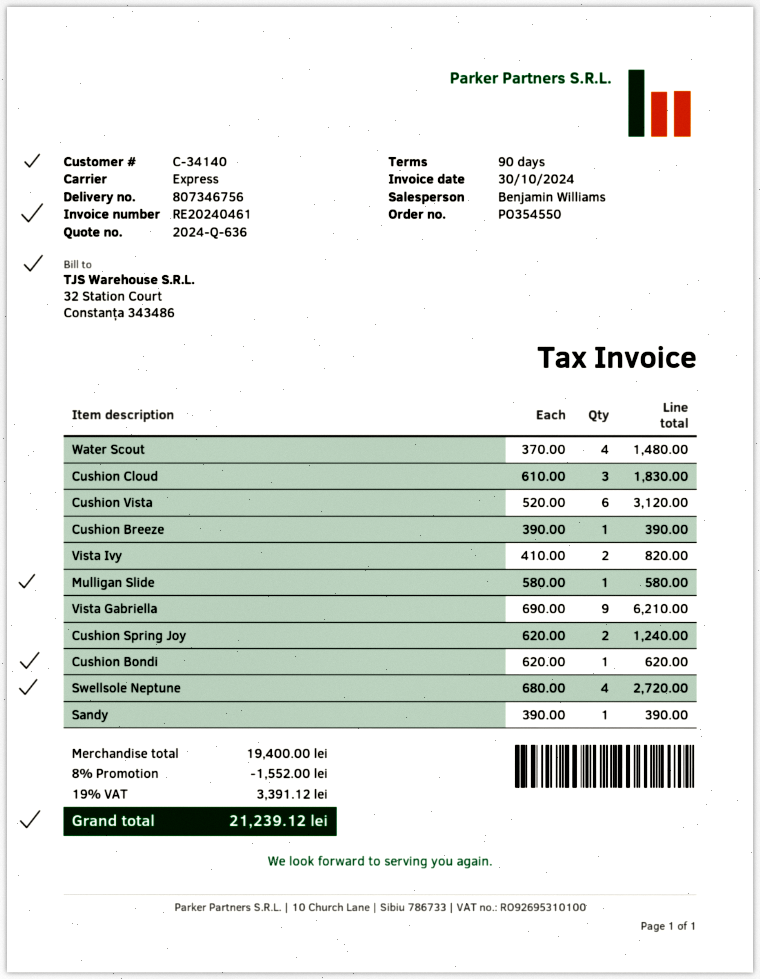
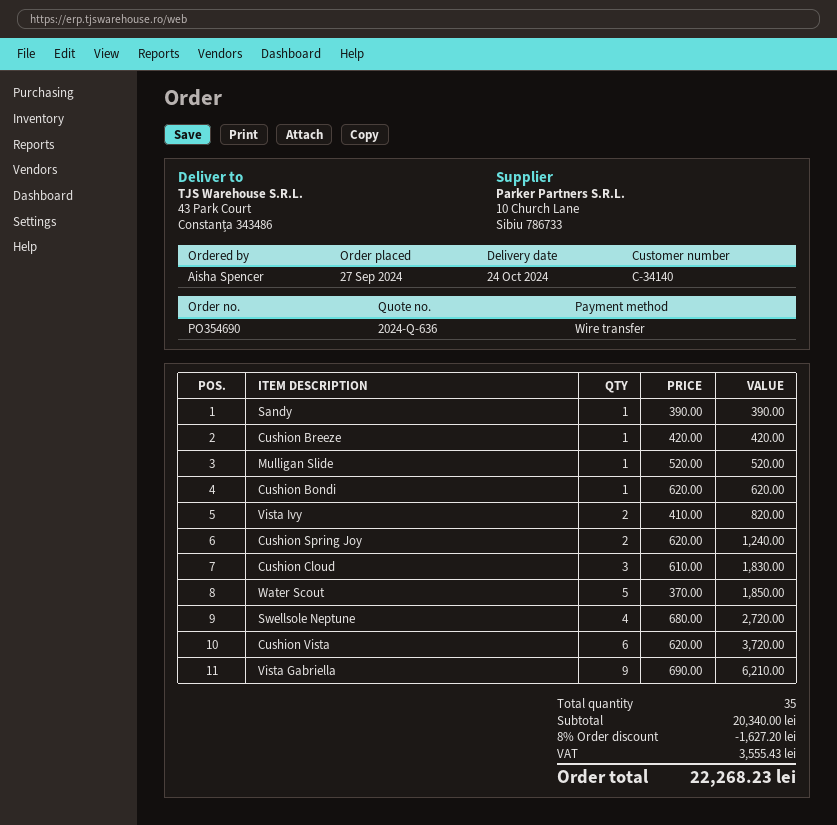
order number: PO354550 -> PO354690
Water Scout: 4 x 370.00 = 1480.00 -> 5 x 370.00 = 1850.00
Cushion Vista: 6 x 520.00 = 3120.00 -> 6 x 620.00 = 3720.00
Cushion Breeze: 1 x 390.00 = 390.00 -> 1 x 420.00 = 420.00
Mulligan Slide: 1 x 580.00 = 580.00 -> 1 x 520.00 = 520.00
subtotal: 19400.00 -> 20340.00
discount: 8% = 1552.00 -> 8% = 1627.20
tax: 3391.12 -> 3555.43
total: 21239.12 -> 22268.23

